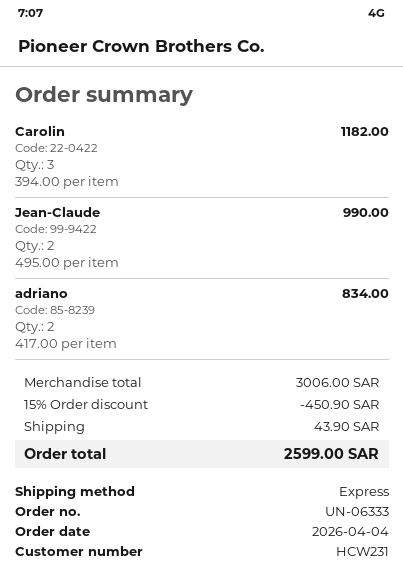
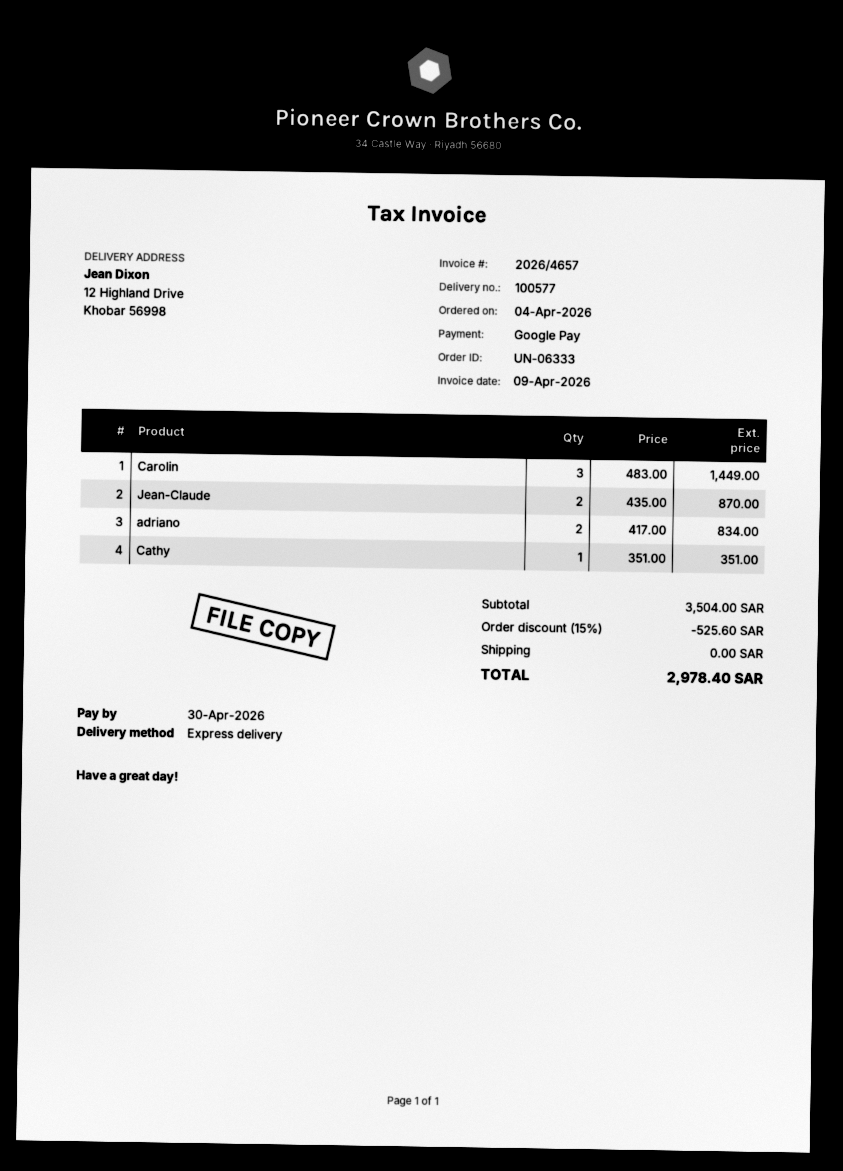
Carolin: 3 x 394.00 = 1182.00 -> 3 x 483.00 = 1449.00
Jean-Claude: 2 x 495.00 = 990.00 -> 2 x 435.00 = 870.00
Cathy: none -> 1 x 351.00 = 351.00
subtotal: 3006.00 -> 3504.00
discount: 15% = 450.90 -> 15% = 525.60
shipping: 43.90 -> 0.00
total: 2599.00 -> 2978.40

